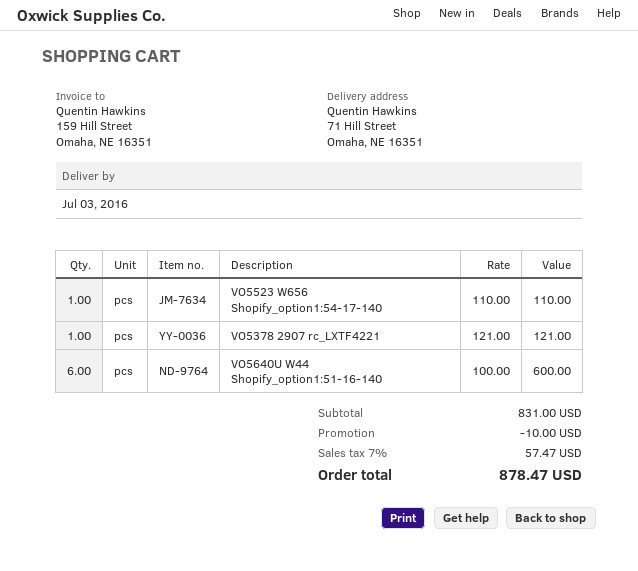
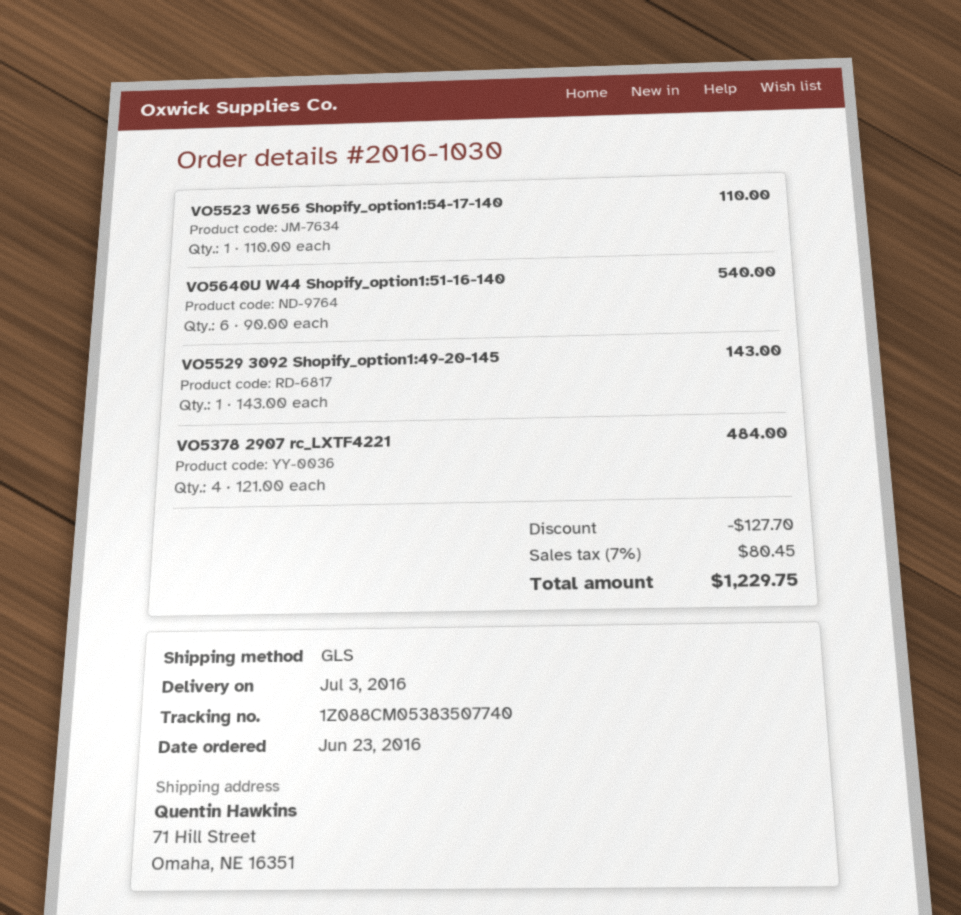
VO5378 2907 rc_LXTF4221: 1 x 121.00 = 121.00 -> 4 x 121.00 = 484.00
VO5640U W44 Shopify_option1:51-16-140: 6 x 100.00 = 600.00 -> 6 x 90.00 = 540.00
VO5529 3092 Shopify_option1:49-20-145: none -> 1 x 143.00 = 143.00
discount: 10.00 -> 127.70
tax: 7% = 57.47 -> 7% = 80.45
total: 878.47 -> 1229.75

